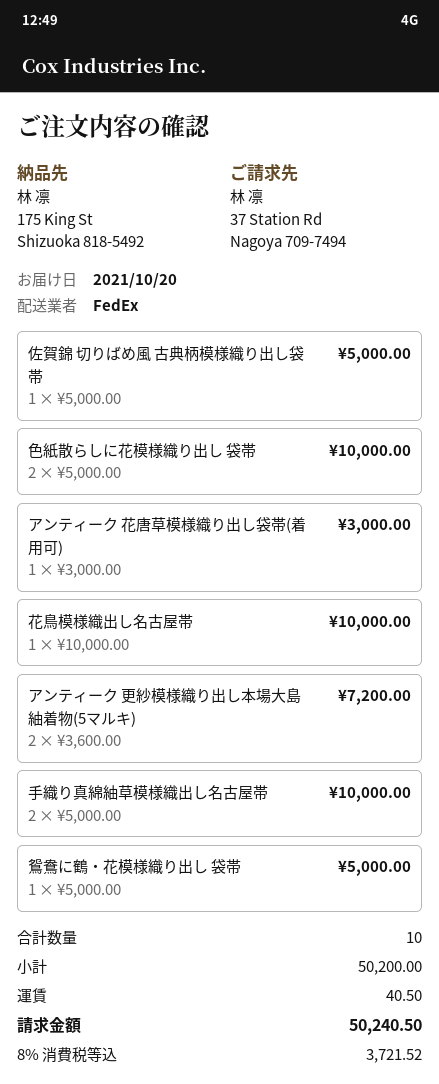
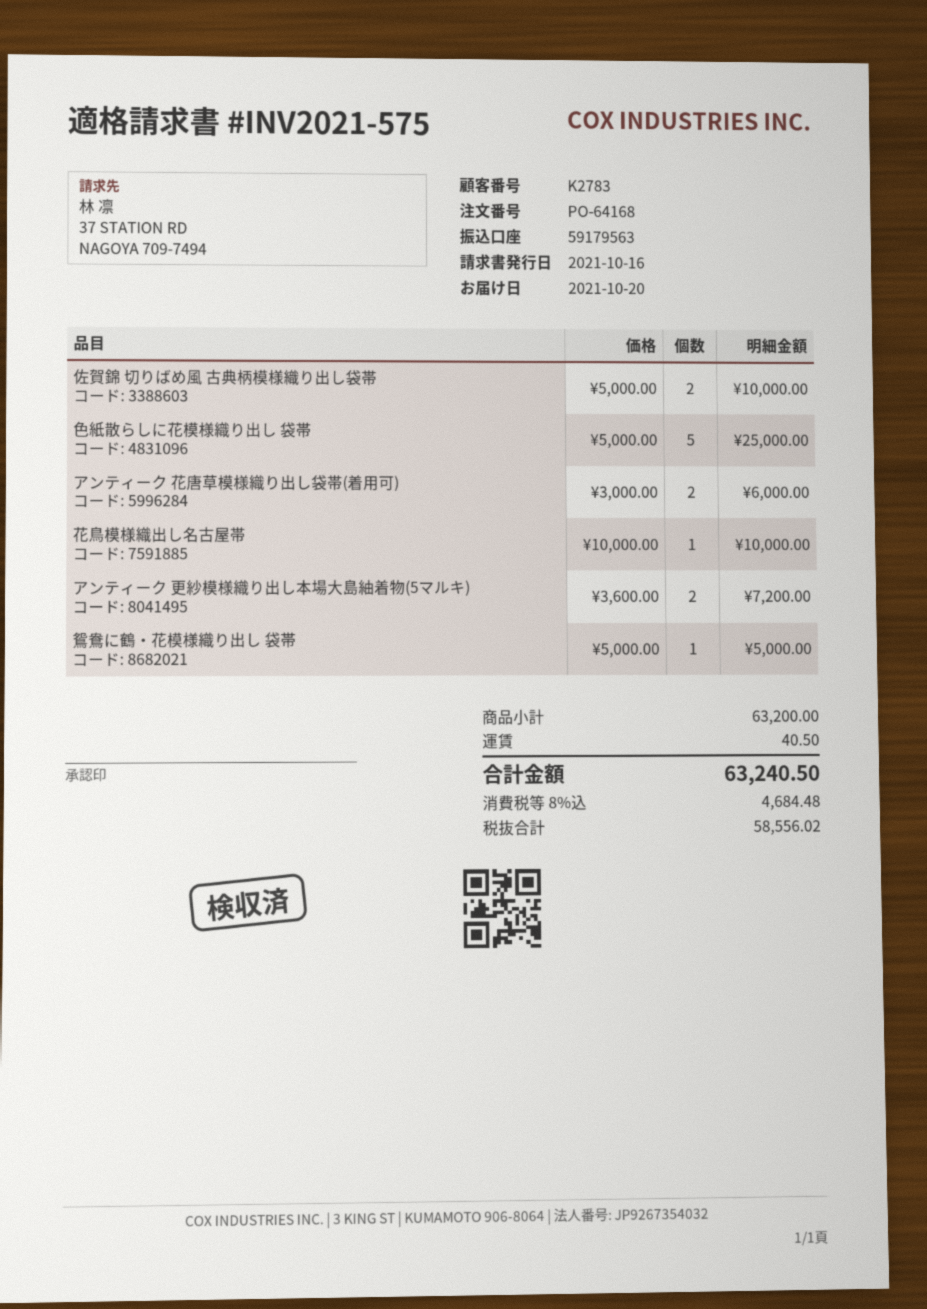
佐賀錦 切りばめ風 古典柄模様織り出し袋帯: 1 x 5000.00 = 5000.00 -> 2 x 5000.00 = 10000.00
色紙散らしに花模様織り出し 袋帯: 2 x 5000.00 = 10000.00 -> 5 x 5000.00 = 25000.00
アンティーク 花唐草模様織り出し袋帯(着用可): 1 x 3000.00 = 3000.00 -> 2 x 3000.00 = 6000.00
手織り真綿紬草模様織出し名古屋帯: 2 x 5000.00 = 10000.00 -> none
subtotal: 50200.00 -> 63200.00
tax: 8% = 3721.52 -> 8% = 4684.48
total: 50240.50 -> 63240.50

